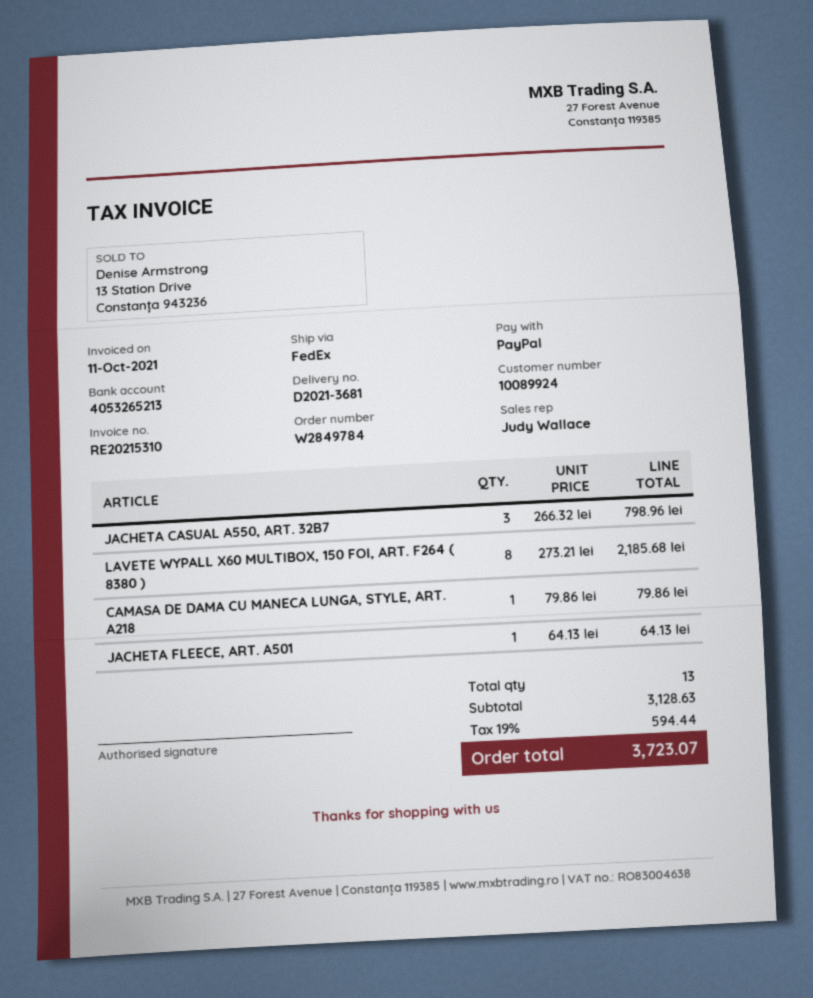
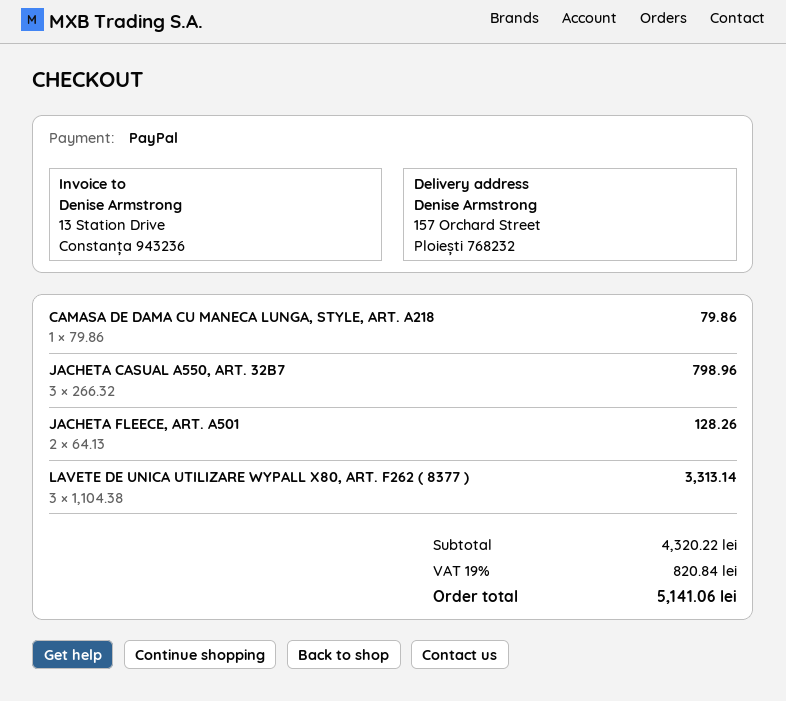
LAVETE WYPALL X60 MULTIBOX, 150 FOI, ART. F264 ( 8380 ): 8 x 273.21 = 2185.68 -> none
JACHETA FLEECE, ART. A501: 1 x 64.13 = 64.13 -> 2 x 64.13 = 128.26
LAVETE DE UNICA UTILIZARE WYPALL X80, ART. F262 ( 8377 ): none -> 3 x 1104.38 = 3313.14
subtotal: 3128.63 -> 4320.22
tax: 19% = 594.44 -> 19% = 820.84
total: 3723.07 -> 5141.06

